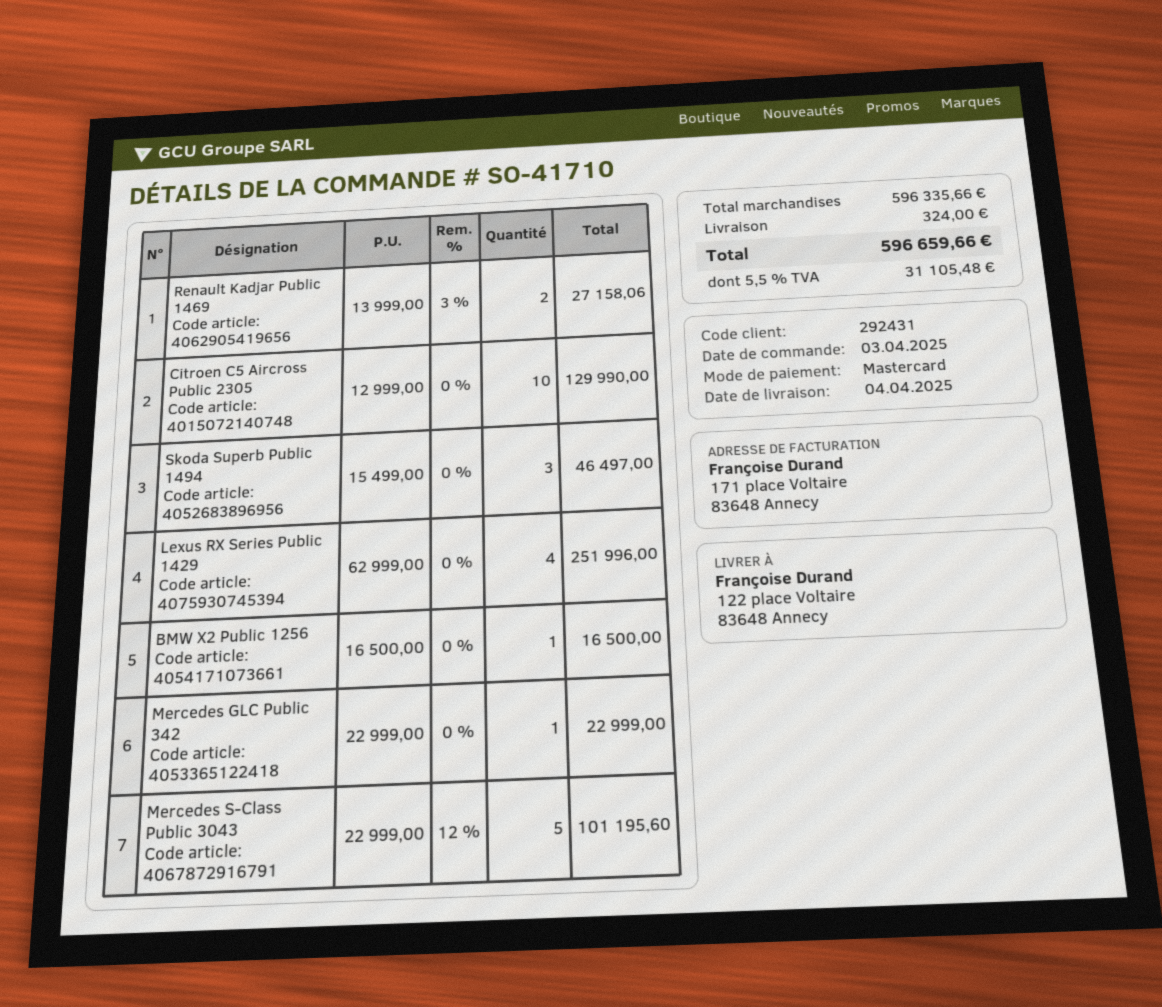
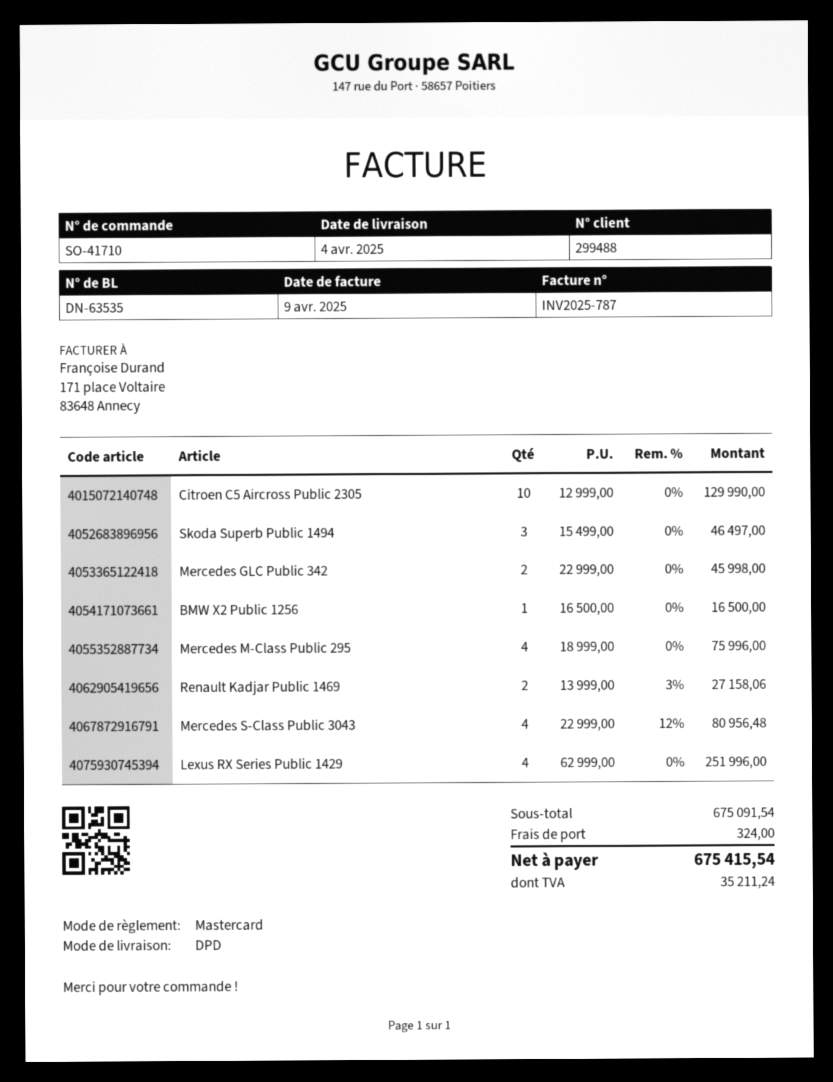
customer number: 292431 -> 299488
Mercedes GLC Public 342: 1 x 22999.00 = 22999.00 -> 2 x 22999.00 = 45998.00
Mercedes S-Class Public 3043: 5 x 22999.00 - 12% = 101195.60 -> 4 x 22999.00 - 12% = 80956.48
Mercedes M-Class Public 295: none -> 4 x 18999.00 = 75996.00
subtotal: 596335.66 -> 675091.54
tax: 31105.48 -> 35211.24
total: 596659.66 -> 675415.54

